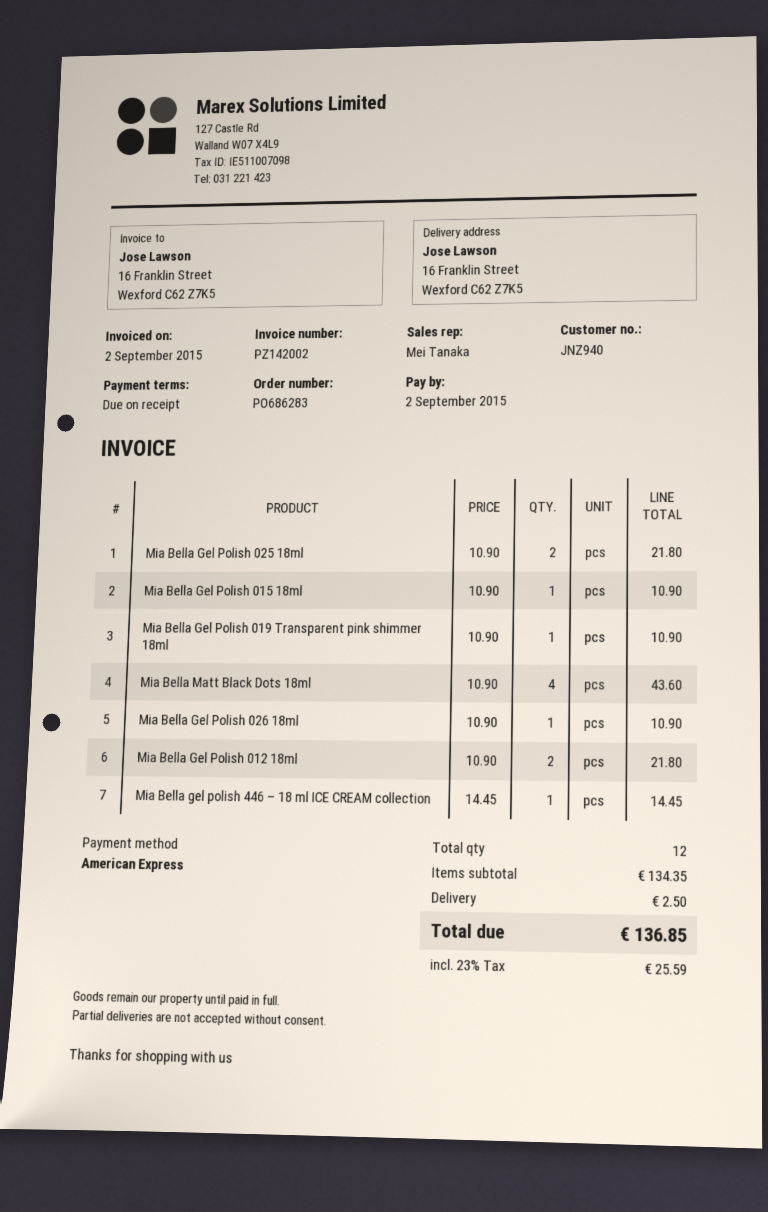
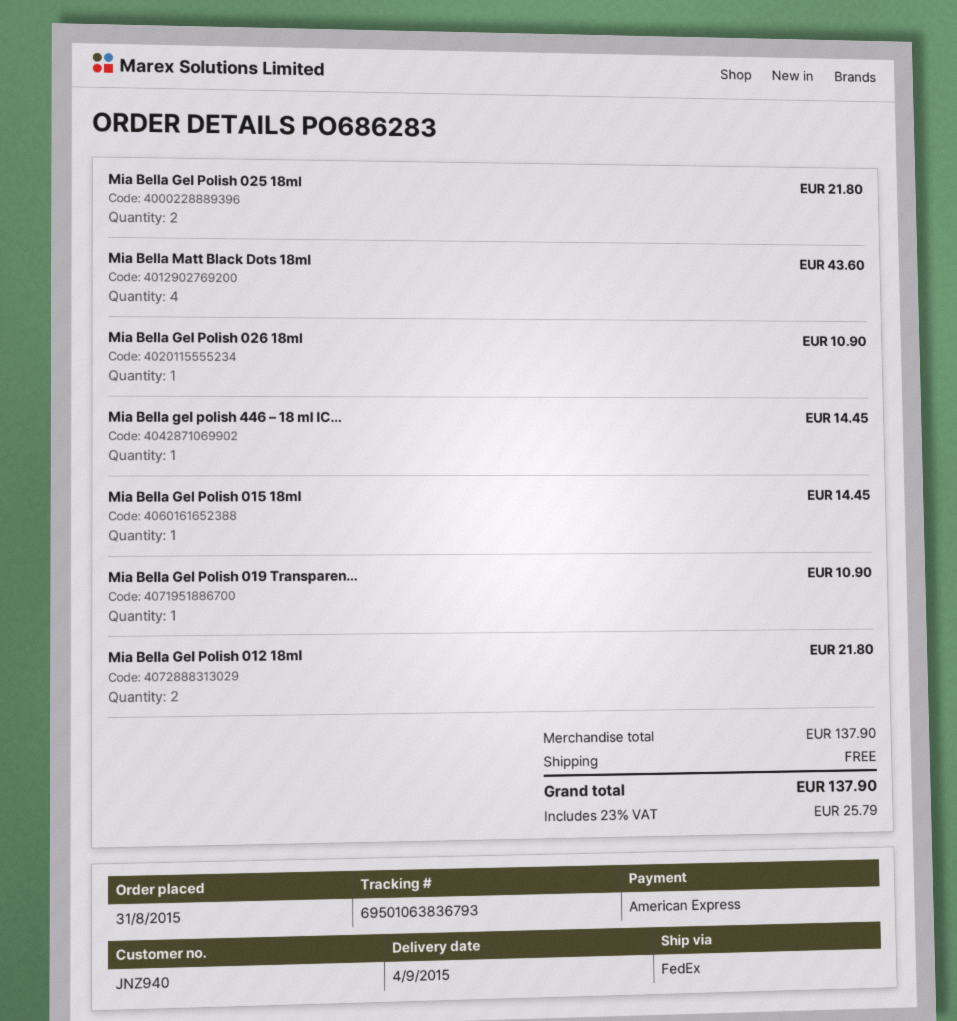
Mia Bella Gel Polish 015 18ml: 1 for 10.90 -> 1 for 14.45
subtotal: 134.35 -> 137.90
shipping: 2.50 -> 0.00
tax: 23% = 25.59 -> 23% = 25.79
total: 136.85 -> 137.90

